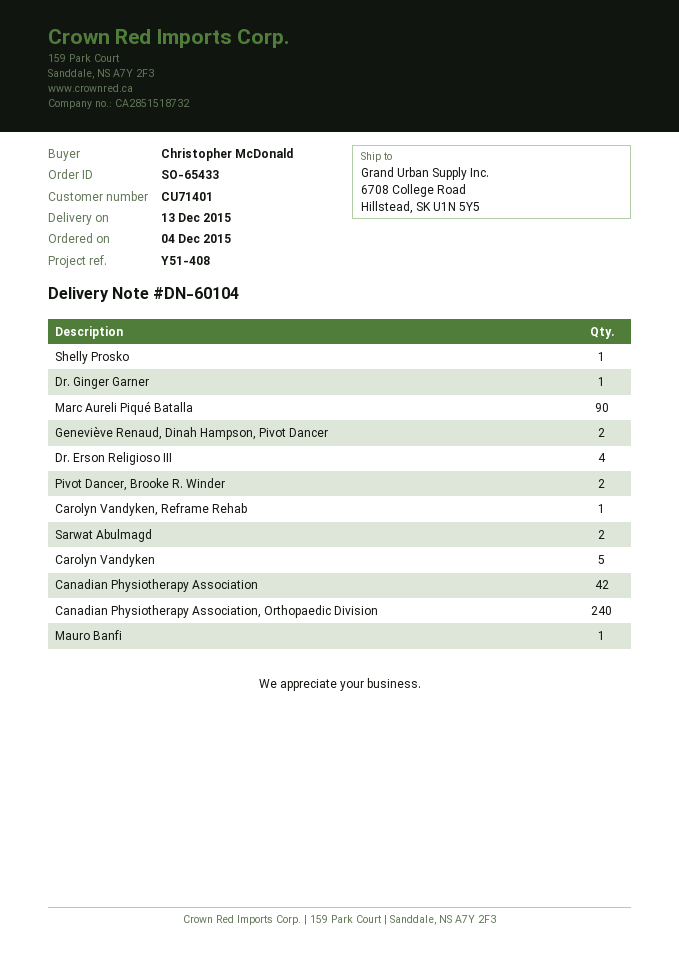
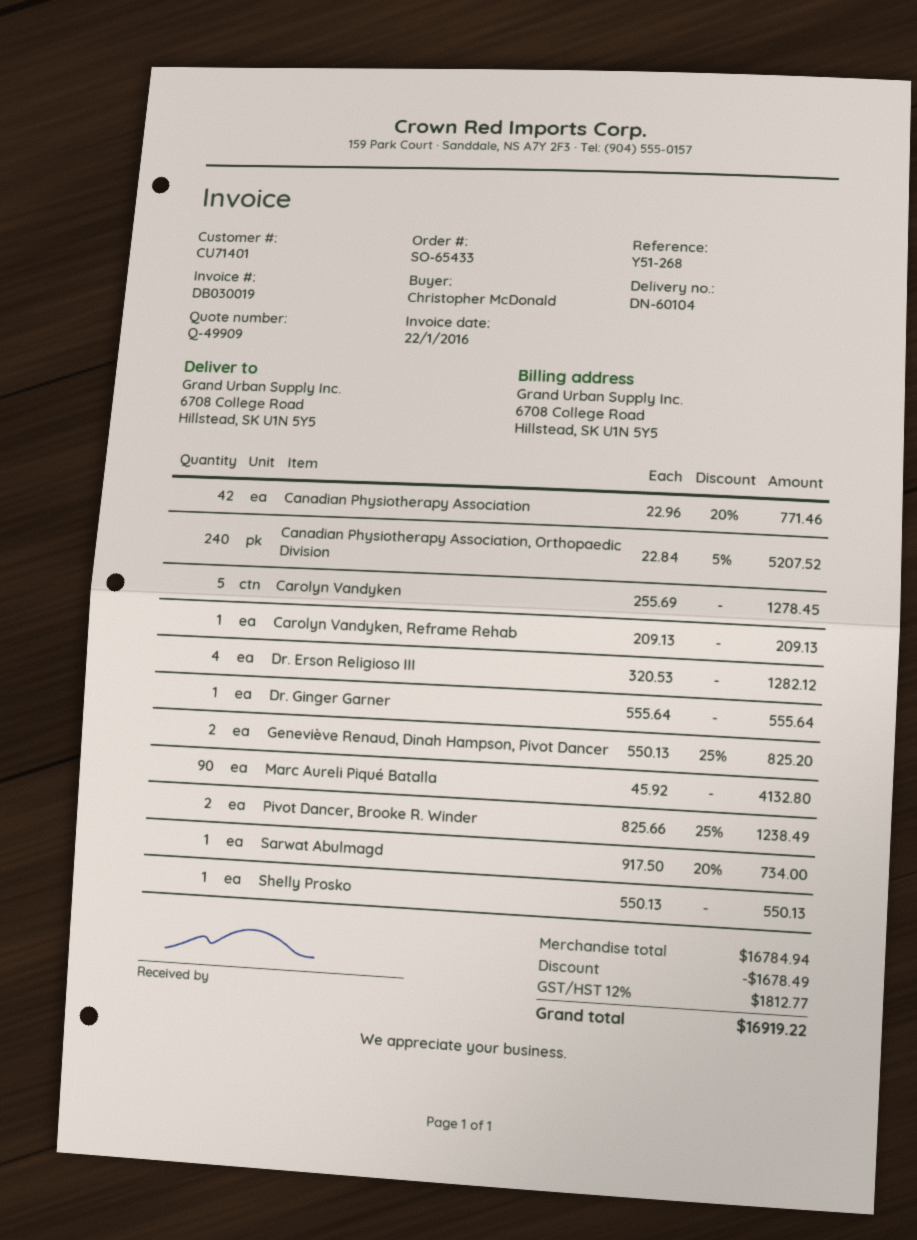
reference: Y51-408 -> Y51-268
Sarwat Abulmagd: 2 -> 1
Mauro Banfi: 1 -> none

